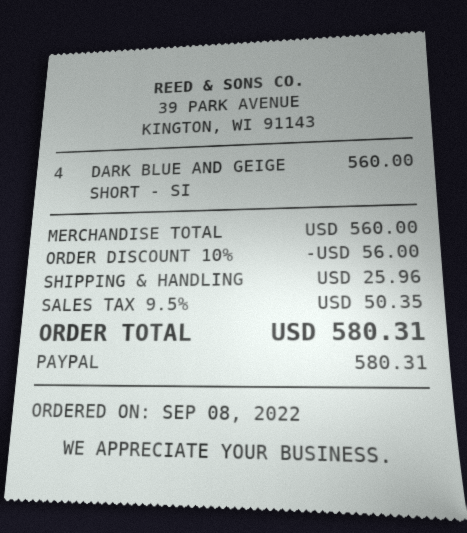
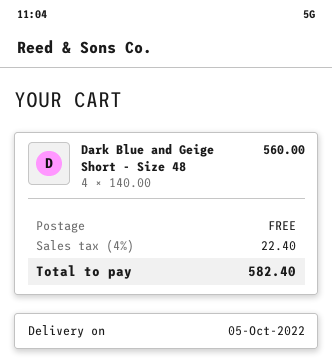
discount: 10% = 56.00 -> none
shipping: 25.96 -> 0.00
tax: 9.5% = 50.35 -> 4% = 22.40
total: 580.31 -> 582.40

